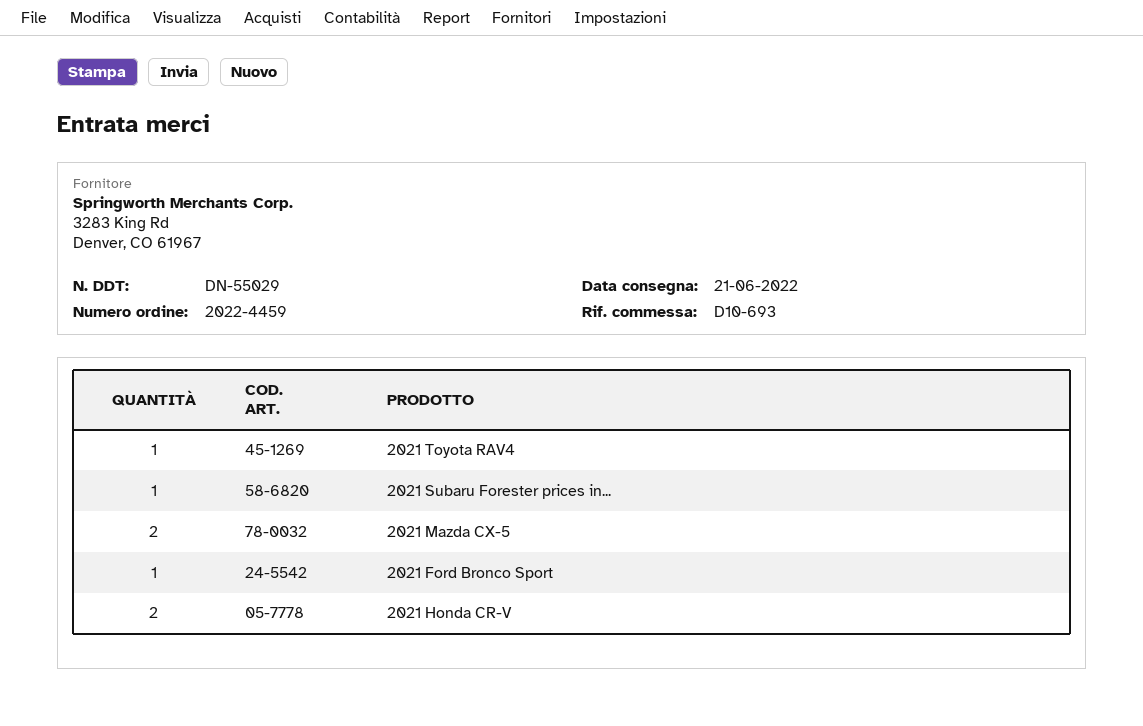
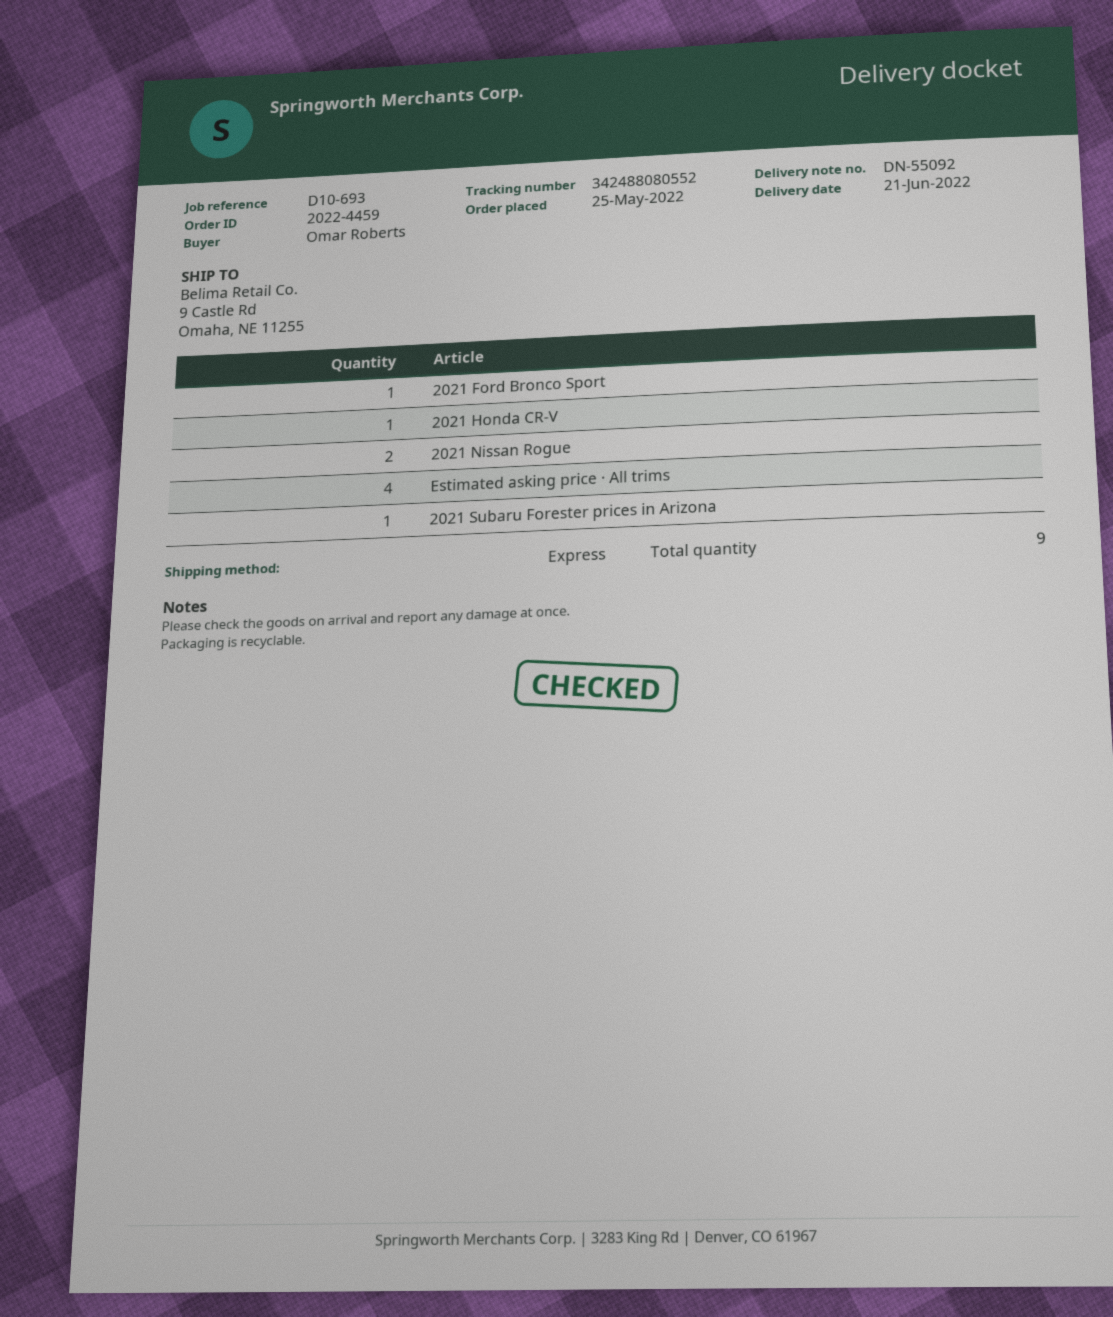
delivery note number: DN-55029 -> DN-55092
2021 Toyota RAV4: 1 -> none
2021 Mazda CX-5: 2 -> none
2021 Honda CR-V: 2 -> 1
2021 Nissan Rogue: none -> 2
Estimated asking price · All trims: none -> 4

